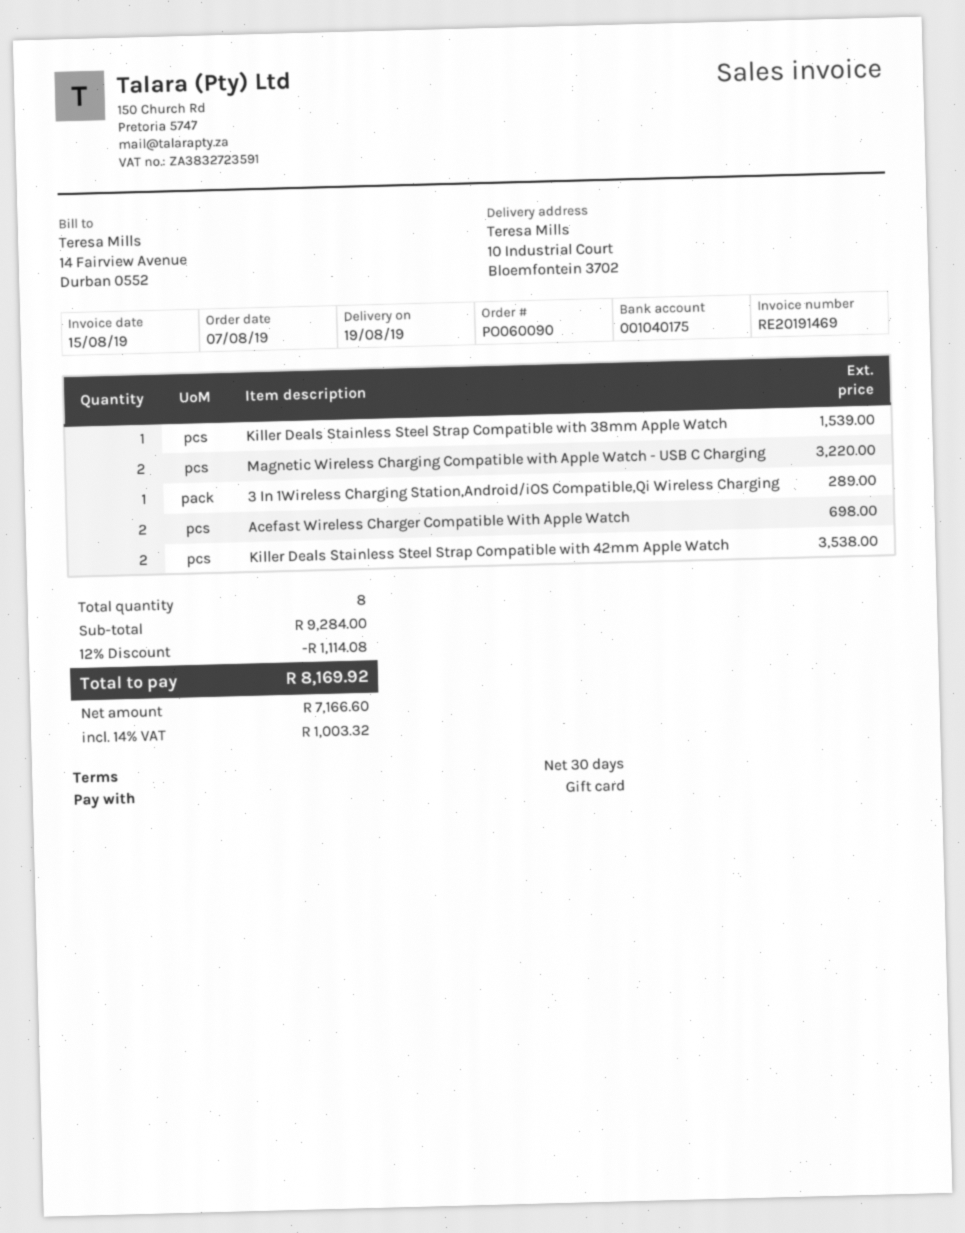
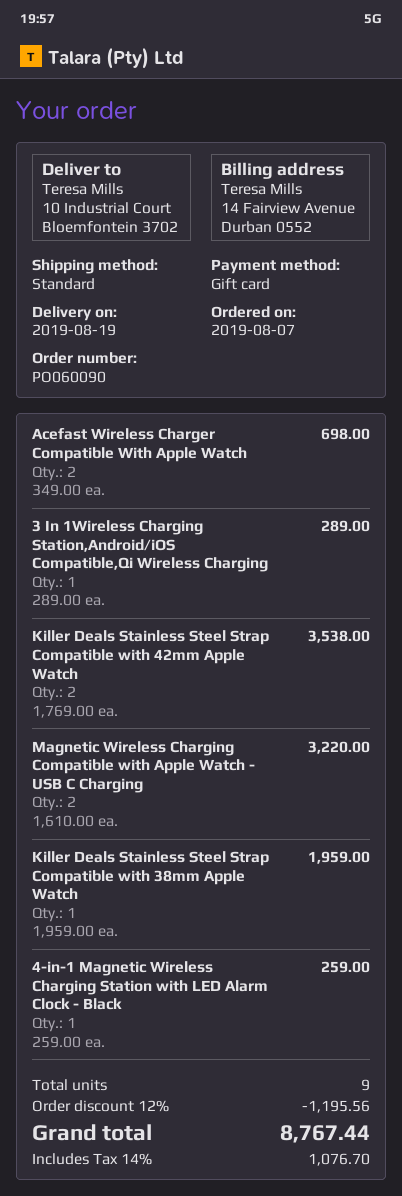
Killer Deals Stainless Steel Strap Compatible with 38mm Apple Watch: 1 for 1539.00 -> 1 for 1959.00
4-in-1 Magnetic Wireless Charging Station with LED Alarm Clock - Black: none -> 1 for 259.00
total quantity: 8 -> 9
discount: 12% = 1114.08 -> 12% = 1195.56
tax: 14% = 1003.32 -> 14% = 1076.70
total: 8169.92 -> 8767.44

